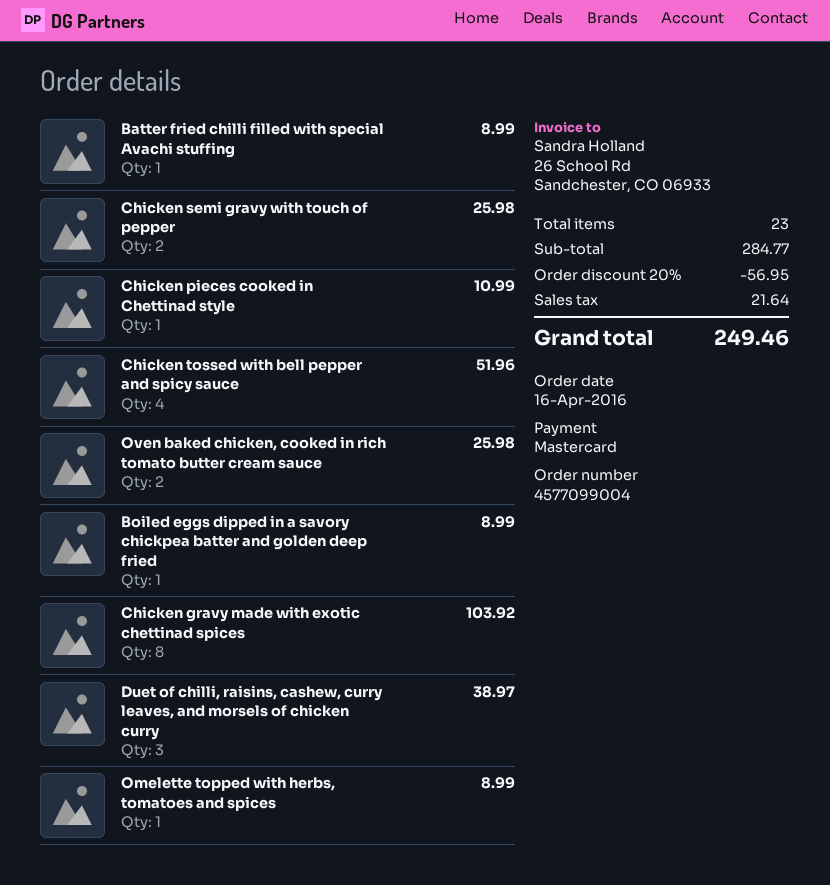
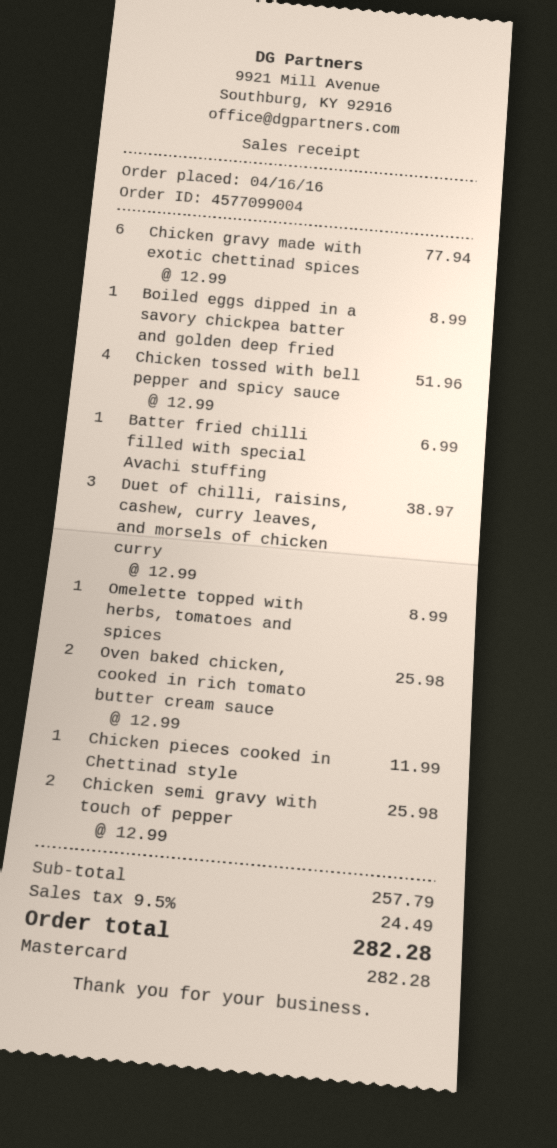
Batter fried chilli filled with special Avachi stuffing: 1 for 8.99 -> 1 for 6.99
Chicken pieces cooked in Chettinad style: 1 for 10.99 -> 1 for 11.99
Chicken gravy made with exotic chettinad spices: 8 for 103.92 -> 6 for 77.94
subtotal: 284.77 -> 257.79
discount: 20% = 56.95 -> none
tax: 21.64 -> 24.49
total: 249.46 -> 282.28

